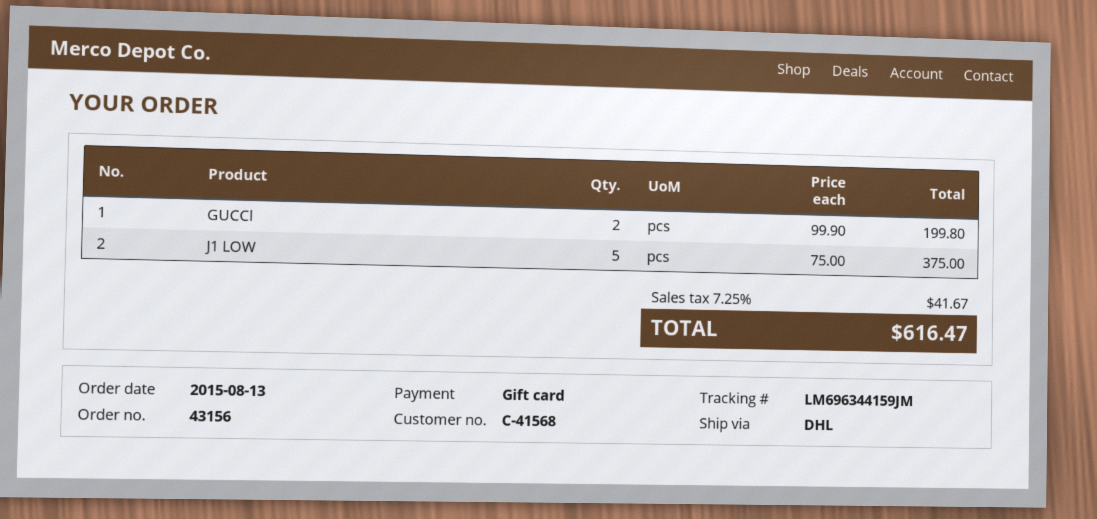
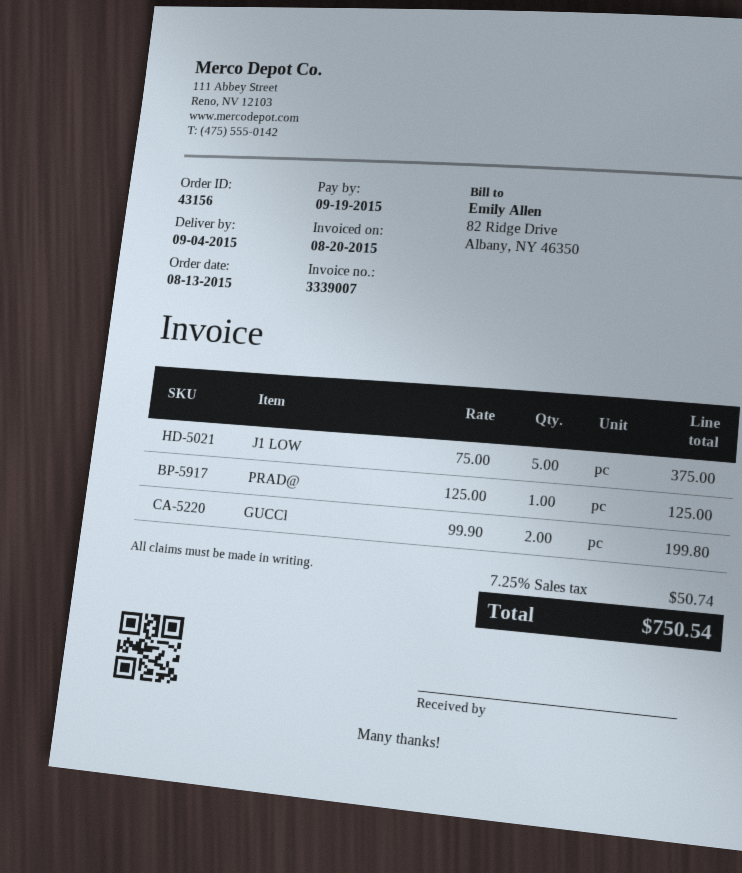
PRAD@: none -> 1 x 125.00 = 125.00
tax: 7.25% = 41.67 -> 7.25% = 50.74
total: 616.47 -> 750.54

